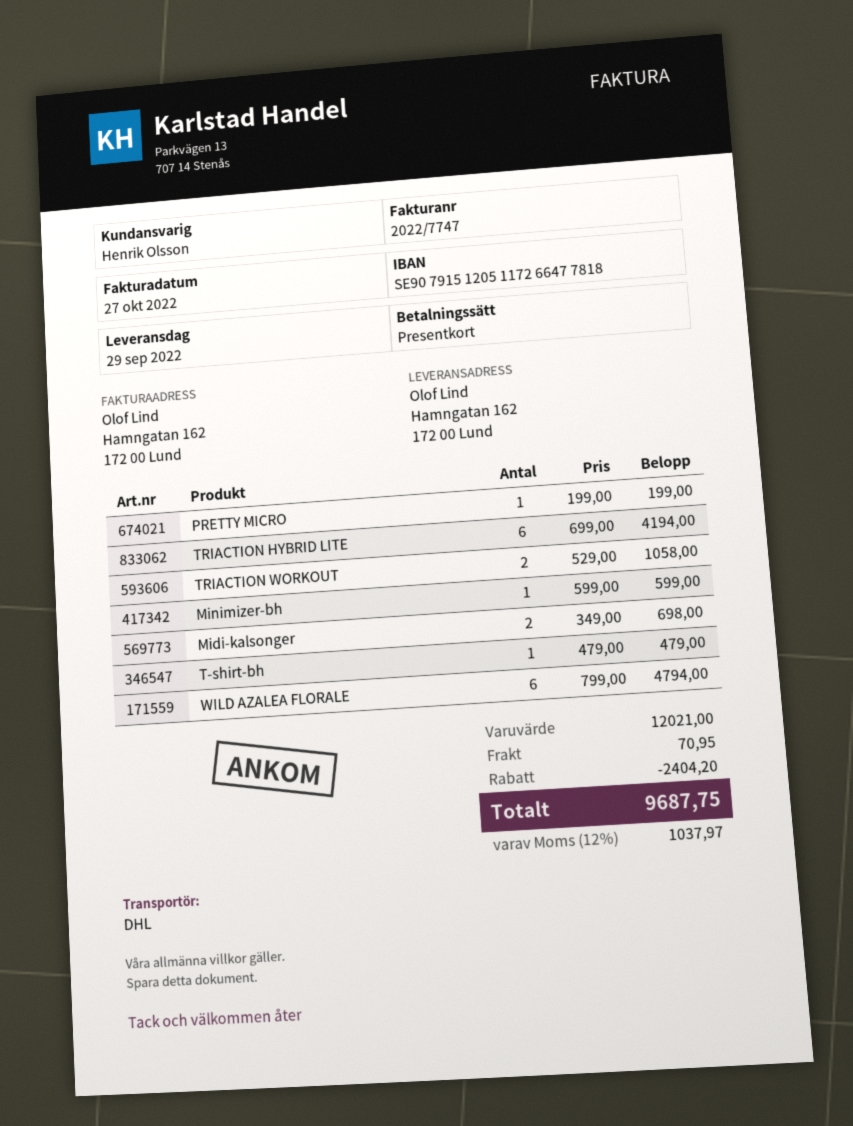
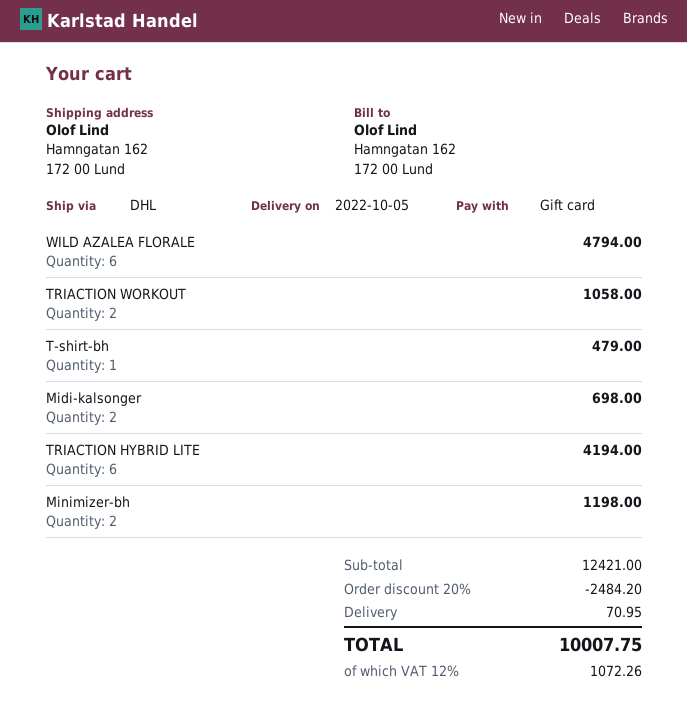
delivery date: 2022-09-29 -> 2022-10-05
PRETTY MICRO: 1 for 199.00 -> none
Minimizer-bh: 1 for 599.00 -> 2 for 1198.00
subtotal: 12021.00 -> 12421.00
discount: 2404.20 -> 2484.20
tax: 12% = 1037.97 -> 12% = 1072.26
total: 9687.75 -> 10007.75

